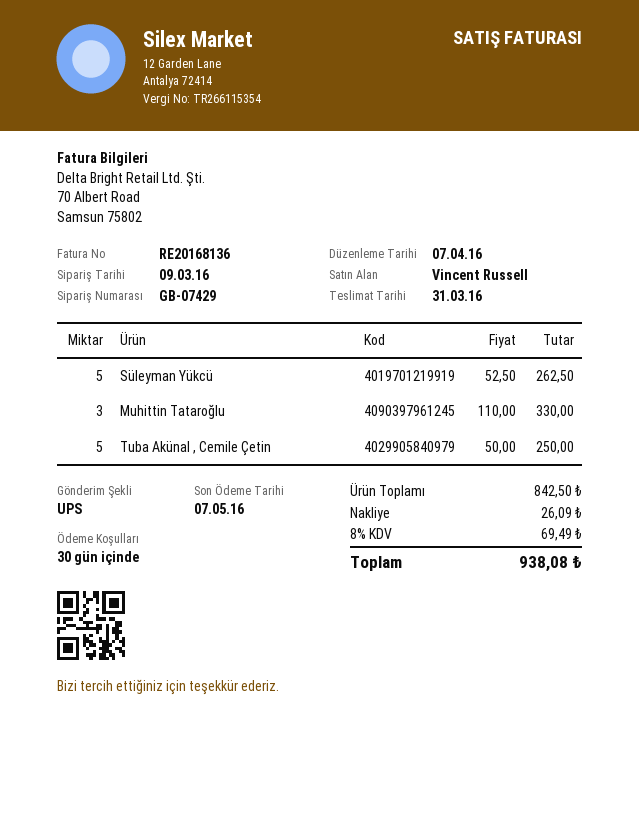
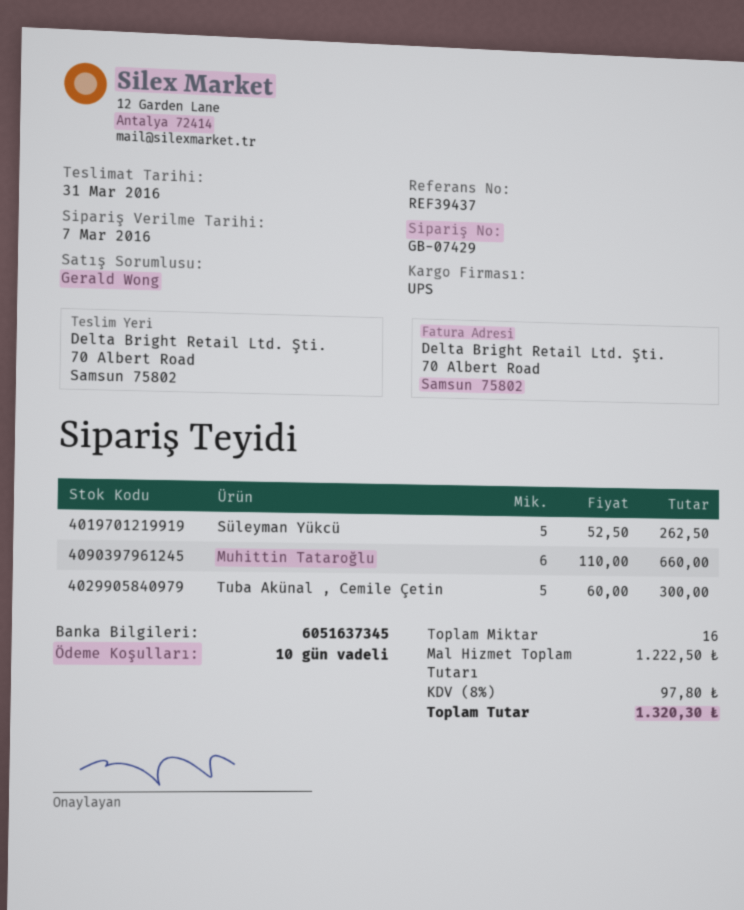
order date: 2016-03-09 -> 2016-03-07
payment terms: 30 days -> 10 days
Muhittin Tataroğlu: 3 x 110.00 = 330.00 -> 6 x 110.00 = 660.00
Tuba Akünal , Cemile Çetin: 5 x 50.00 = 250.00 -> 5 x 60.00 = 300.00
subtotal: 842.50 -> 1222.50
shipping: 26.09 -> none
tax: 8% = 69.49 -> 8% = 97.80
total: 938.08 -> 1320.30

